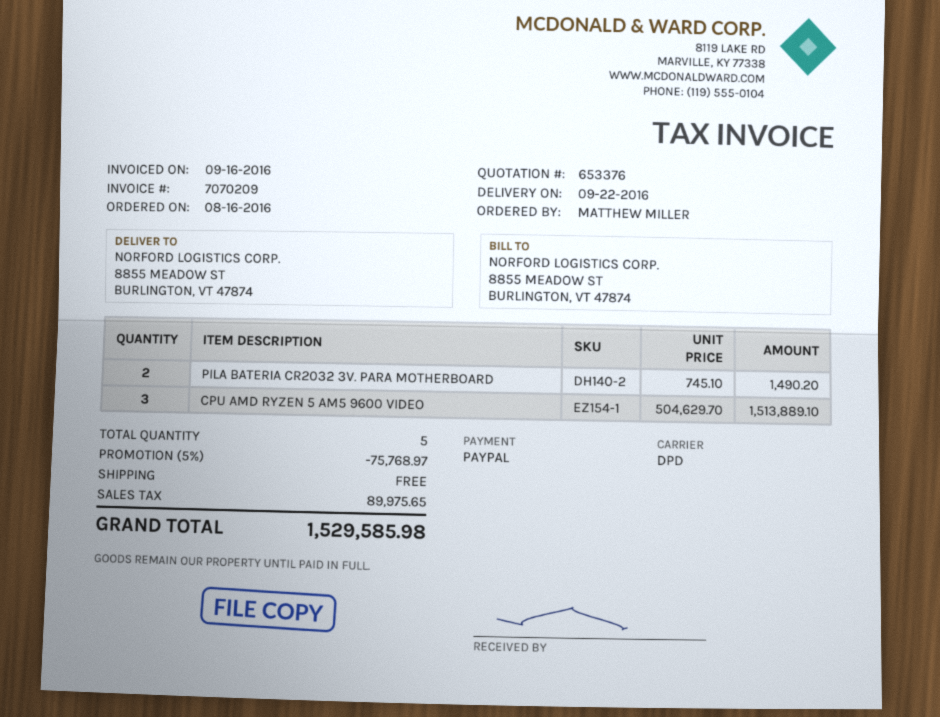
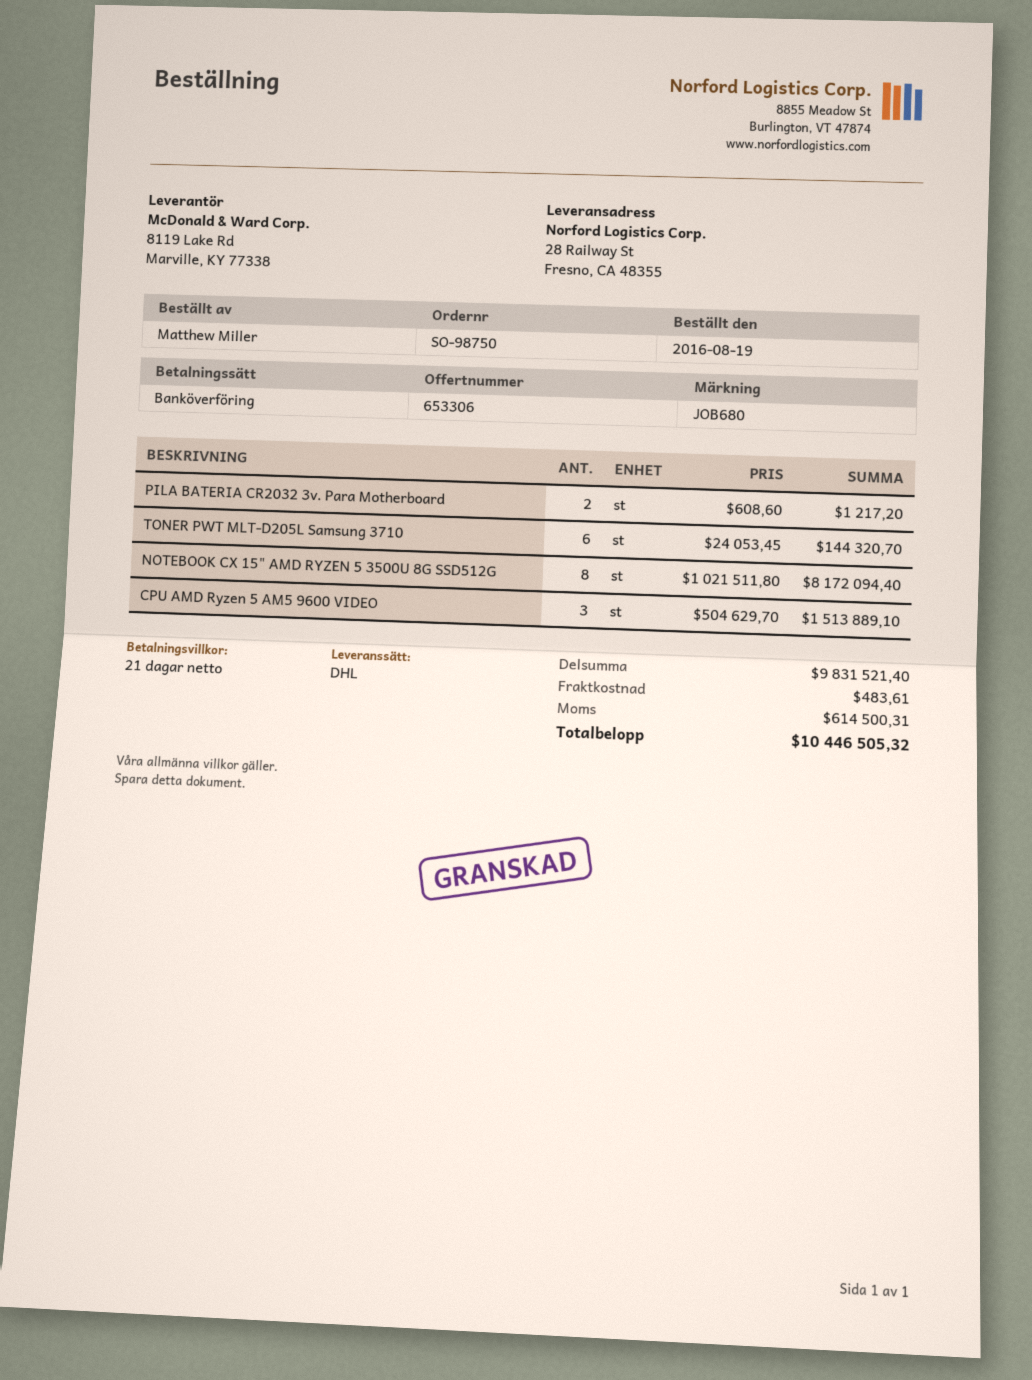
quote number: 653376 -> 653306
order date: 2016-08-16 -> 2016-08-19
payment method: PayPal -> bank transfer
shipping method: DPD -> DHL
ship to: 8855 MEADOW ST, BURLINGTON, VT 47874 -> 28 Railway St, Fresno, CA 48355
PILA BATERIA CR2032 3V. PARA MOTHERBOARD: 2 x 745.10 = 1490.20 -> 2 x 608.60 = 1217.20
TONER PWT MLT-D205L Samsung 3710: none -> 6 x 24053.45 = 144320.70
NOTEBOOK CX 15" AMD RYZEN 5 3500U 8G SSD512G: none -> 8 x 1021511.80 = 8172094.40
discount: 5% = 75768.97 -> none
shipping: 0.00 -> 483.61
tax: 89975.65 -> 614500.31
total: 1529585.98 -> 10446505.32

